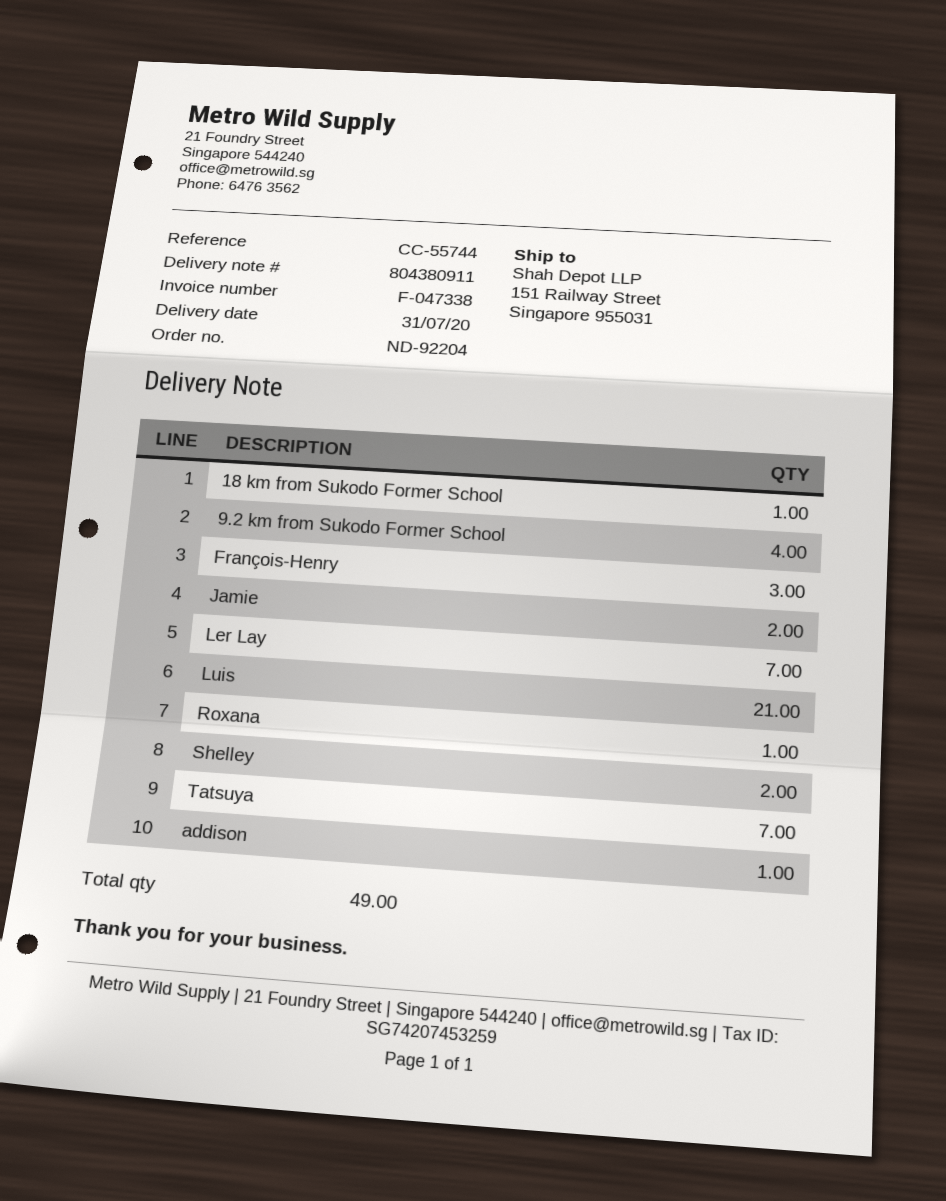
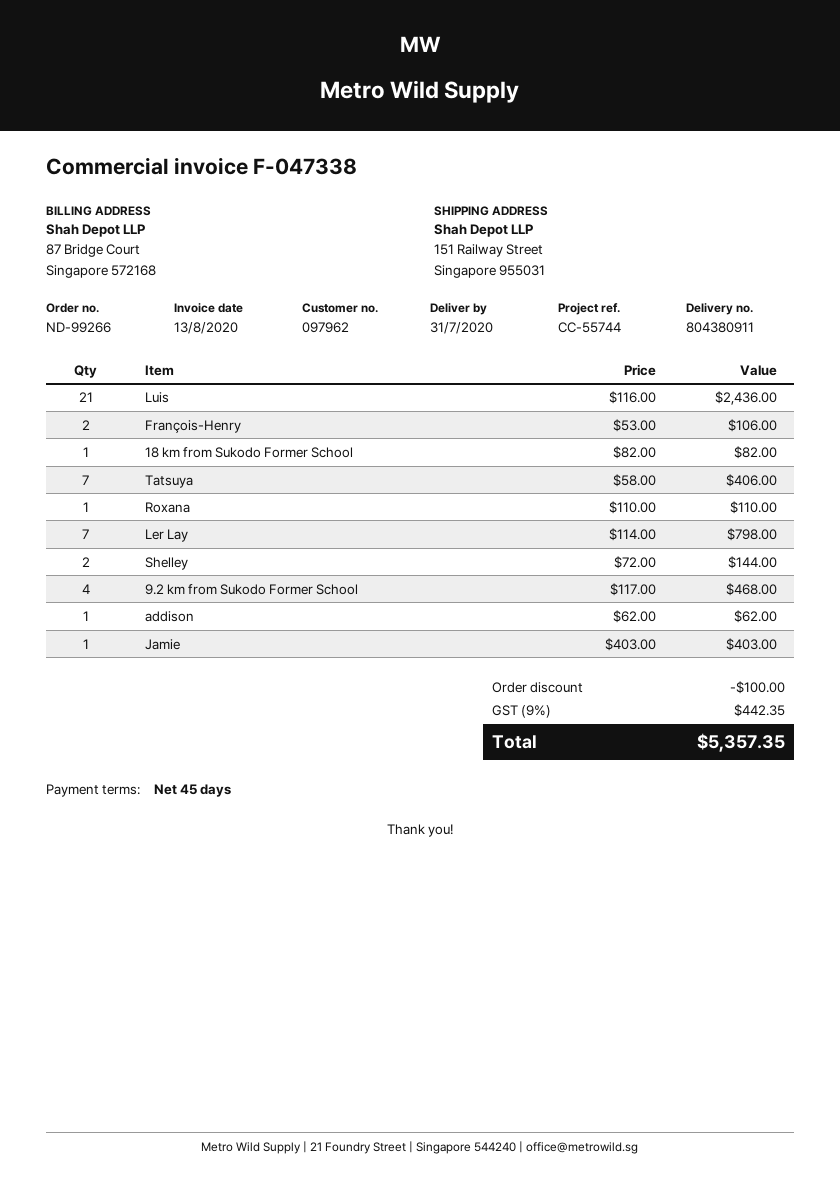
order number: ND-92204 -> ND-99266
François-Henry: 3 -> 2
Jamie: 2 -> 1

